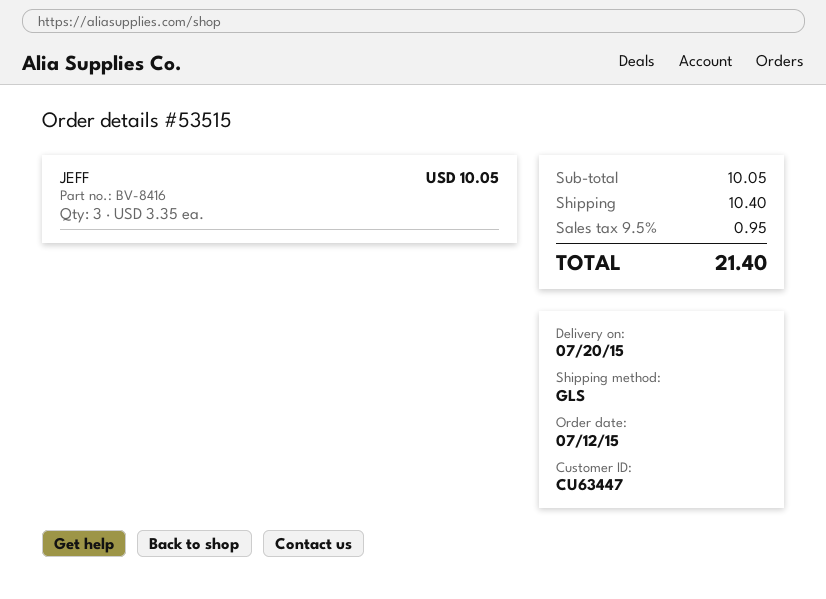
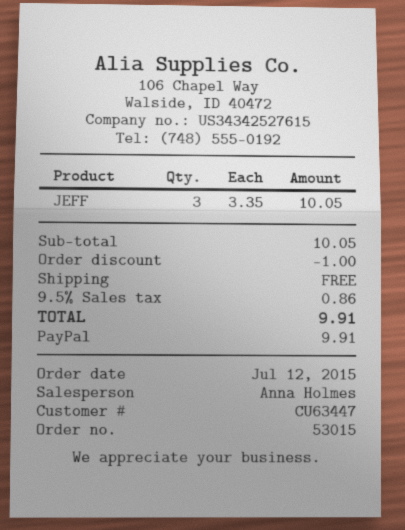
order number: 53515 -> 53015
discount: none -> 1.00
shipping: 10.40 -> 0.00
tax: 9.5% = 0.95 -> 9.5% = 0.86
total: 21.40 -> 9.91

